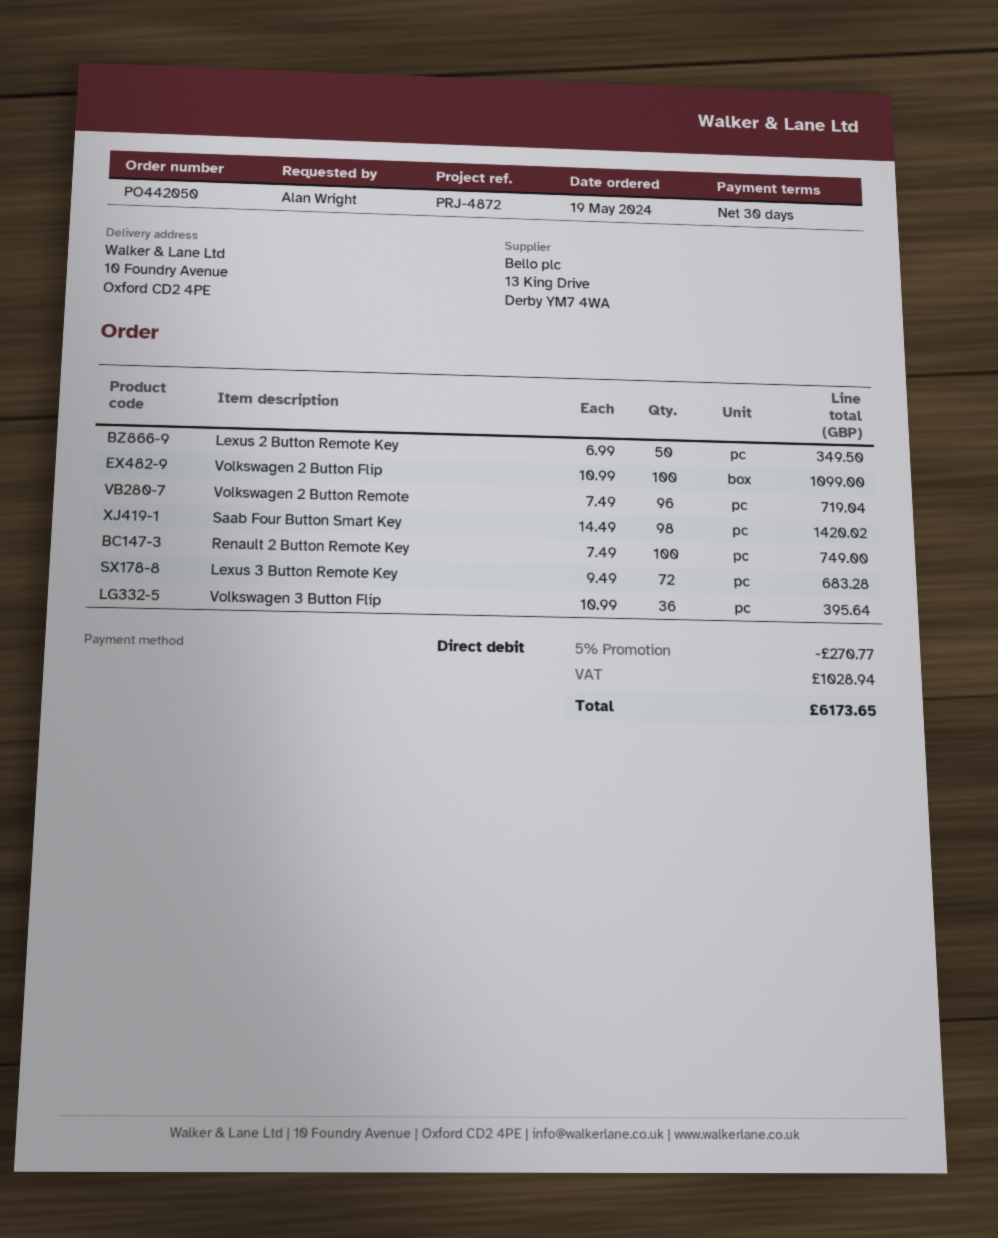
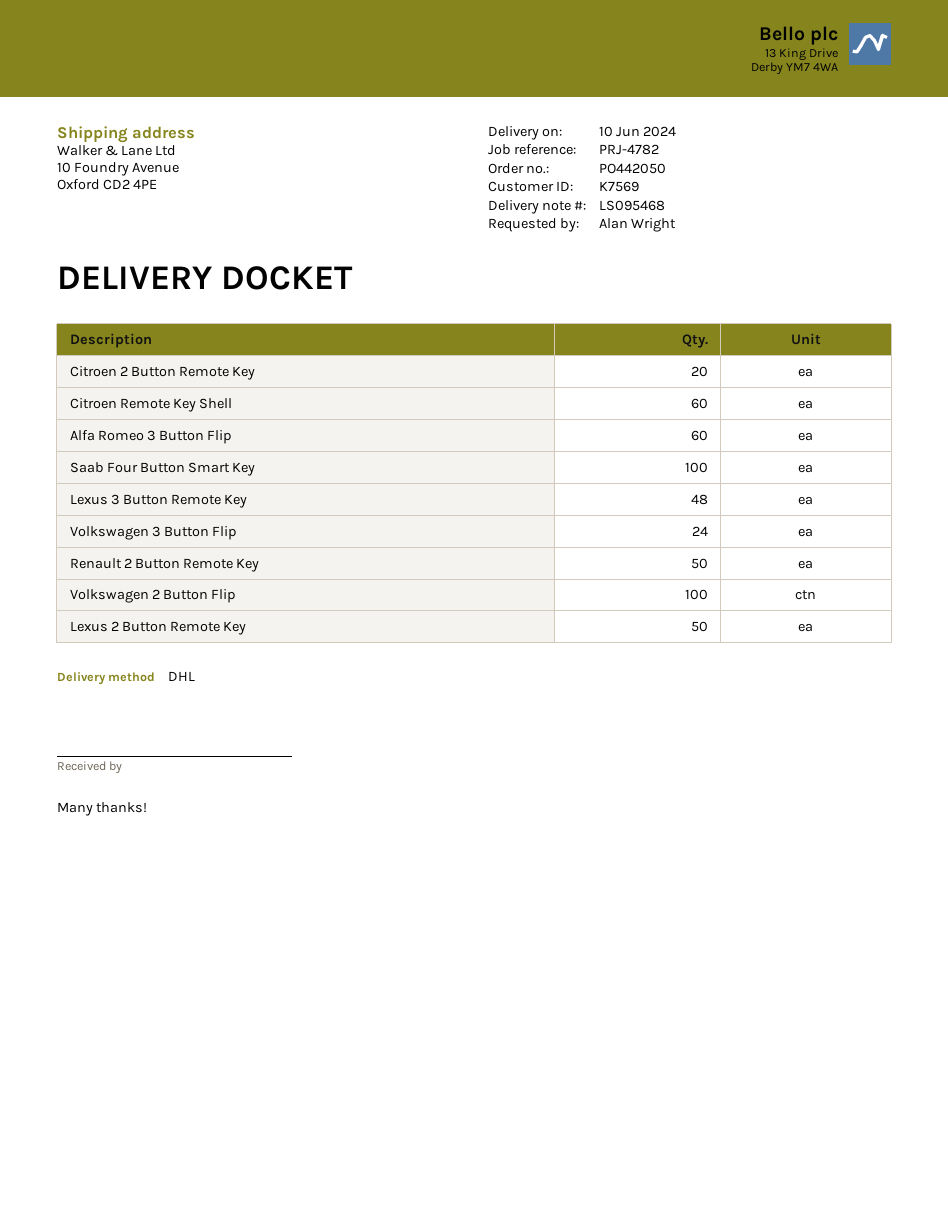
reference: PRJ-4872 -> PRJ-4782
Volkswagen 2 Button Remote: 96 -> none
Saab Four Button Smart Key: 98 -> 100
Renault 2 Button Remote Key: 100 -> 50
Lexus 3 Button Remote Key: 72 -> 48
Volkswagen 3 Button Flip: 36 -> 24
Citroen 2 Button Remote Key: none -> 20
Citroen Remote Key Shell: none -> 60
Alfa Romeo 3 Button Flip: none -> 60

